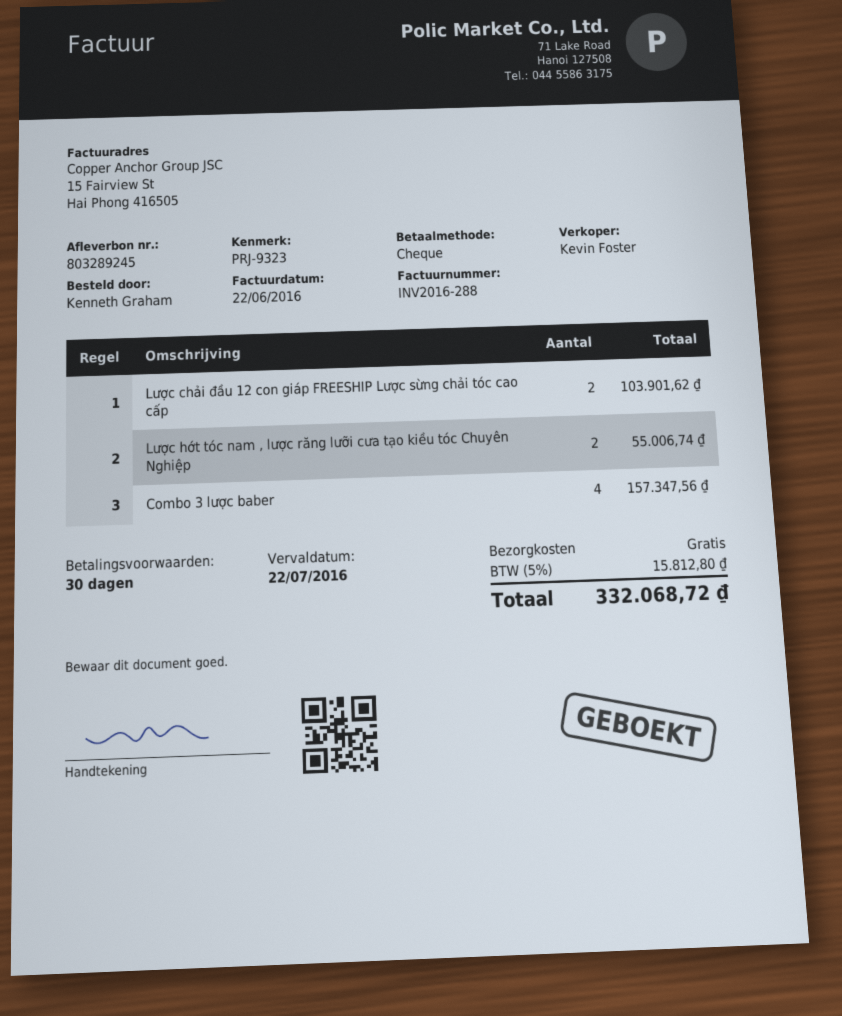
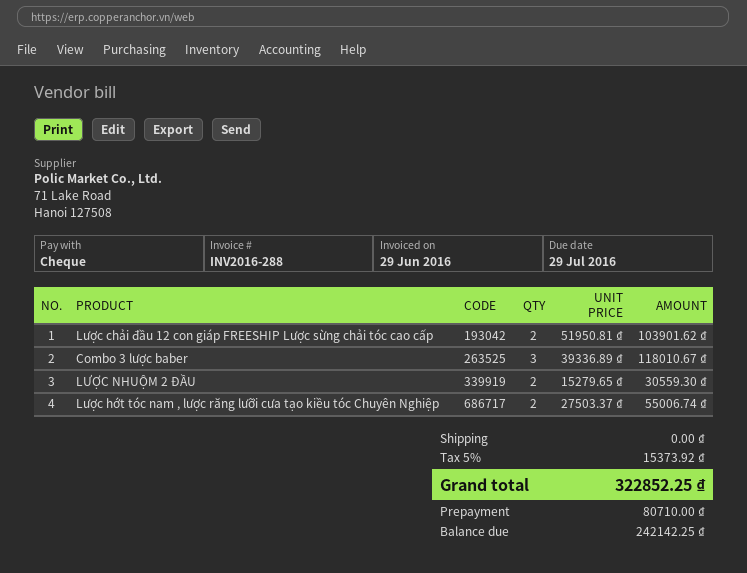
invoice date: 2016-06-22 -> 2016-06-29
due date: 2016-07-22 -> 2016-07-29
Combo 3 lược baber: 4 for 157347.56 -> 3 for 118010.67
LƯỢC NHUỘM 2 ĐẦU: none -> 2 for 30559.30
tax: 5% = 15812.80 -> 5% = 15373.92
total: 332068.72 -> 322852.25

